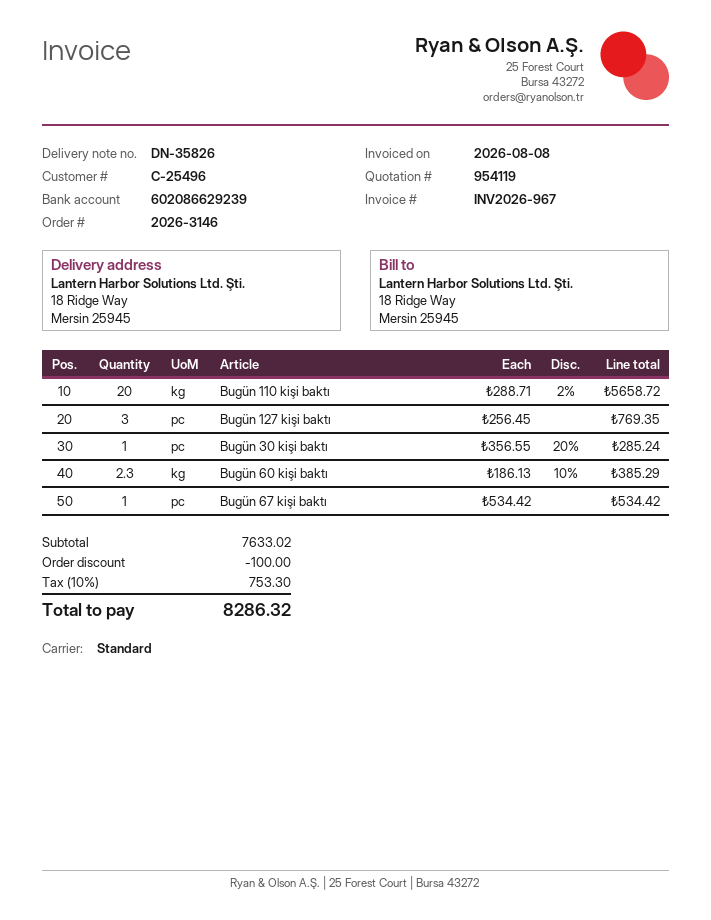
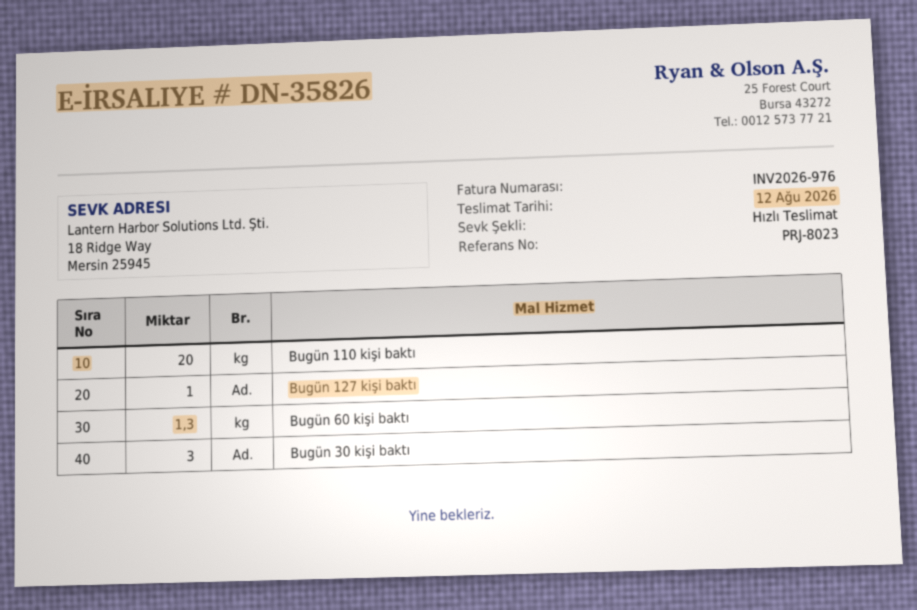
invoice number: INV2026-967 -> INV2026-976
shipping method: standard -> express
Bugün 127 kişi baktı: 3 -> 1
Bugün 30 kişi baktı: 1 -> 3
Bugün 60 kişi baktı: 2.3 -> 1.3
Bugün 67 kişi baktı: 1 -> none

